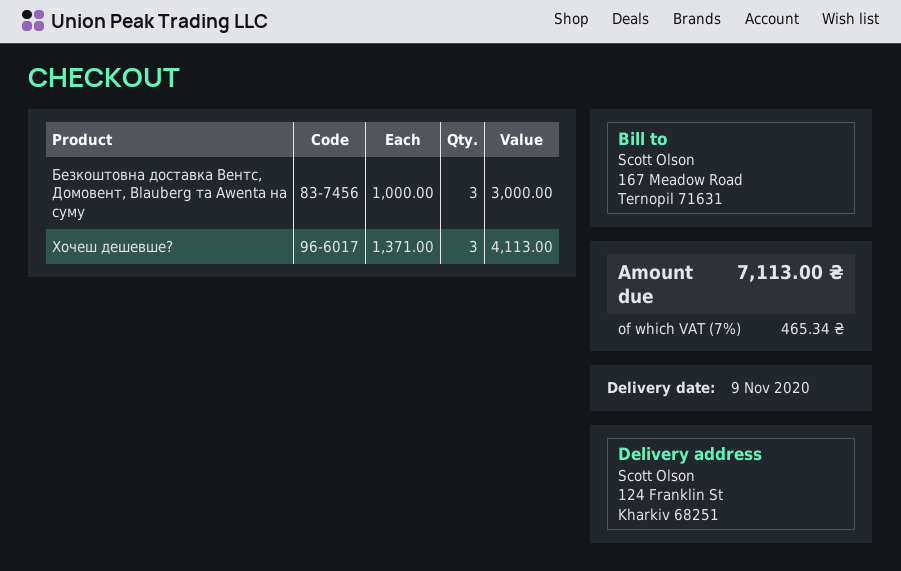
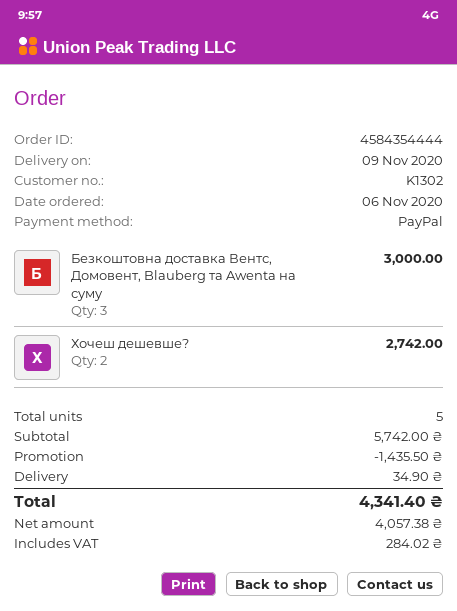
Хочеш дешевше?: 3 for 4113.00 -> 2 for 2742.00
discount: none -> 1435.50
shipping: none -> 34.90
tax: 465.34 -> 284.02
total: 7113.00 -> 4341.40

